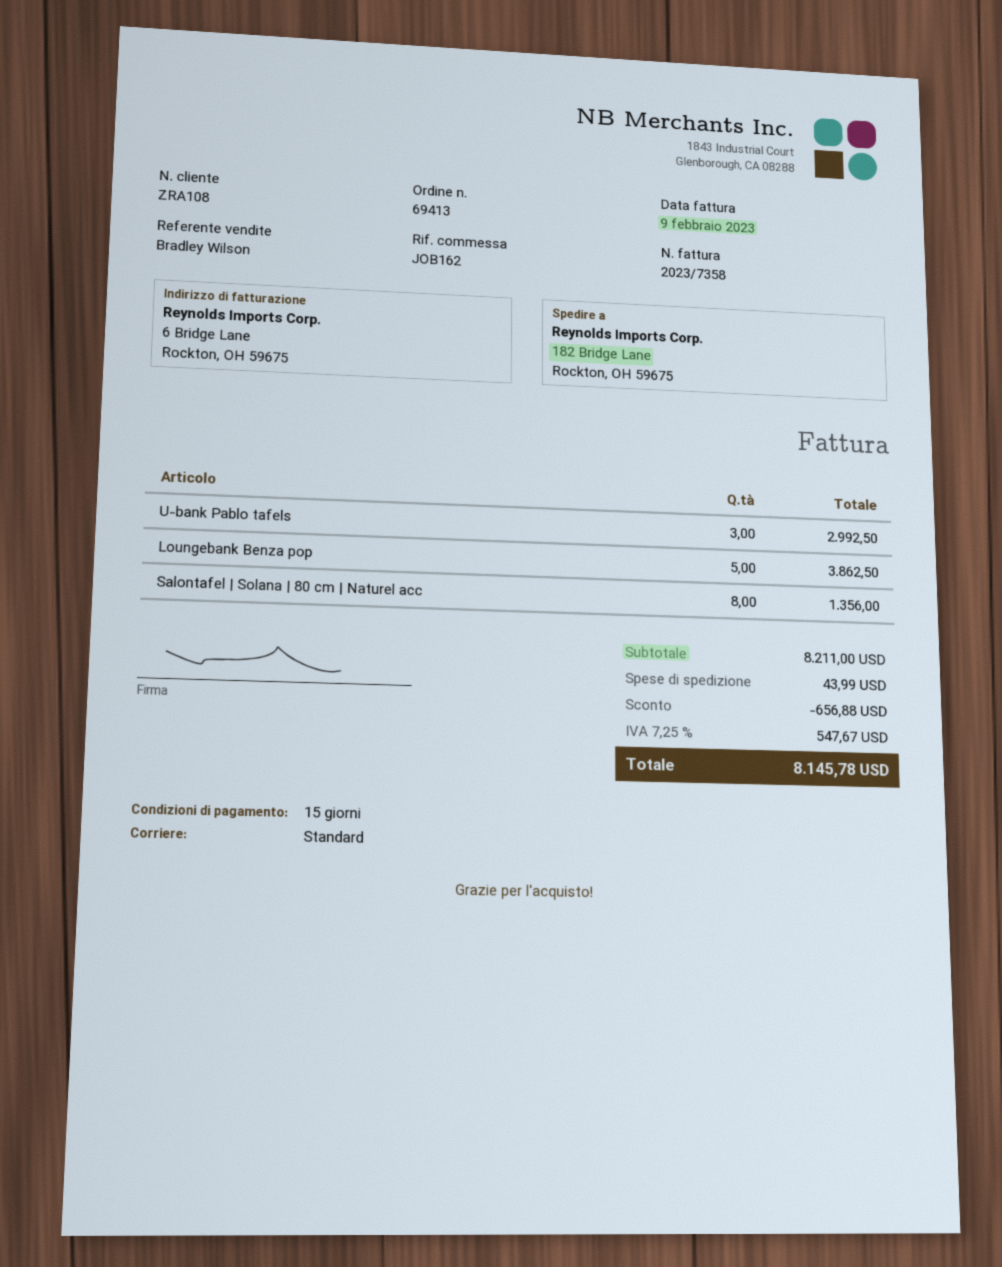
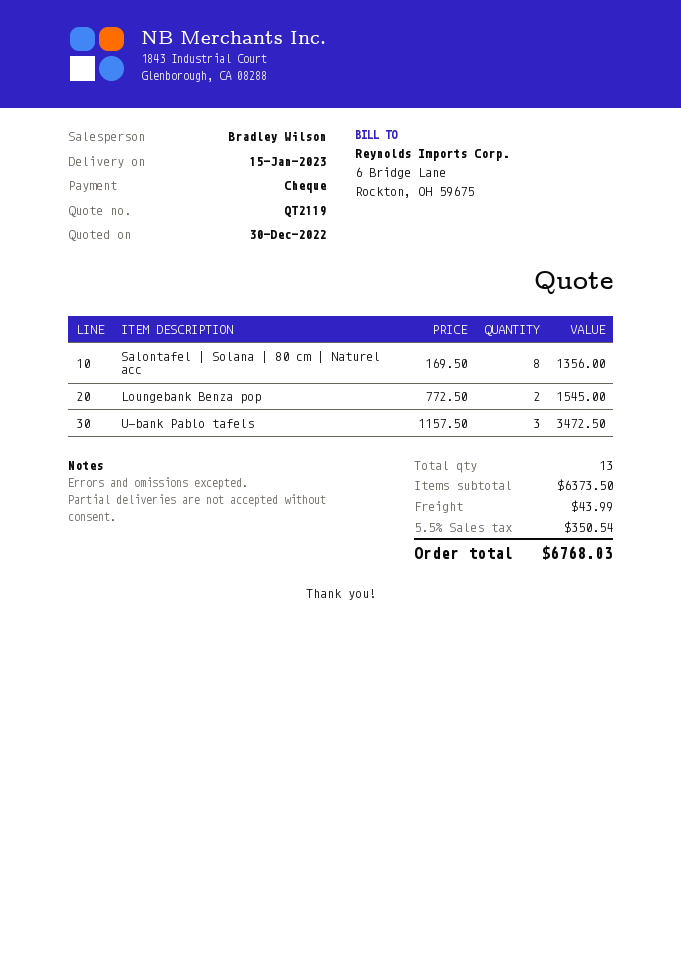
U-bank Pablo tafels: 3 for 2992.50 -> 3 for 3472.50
Loungebank Benza pop: 5 for 3862.50 -> 2 for 1545.00
subtotal: 8211.00 -> 6373.50
discount: 656.88 -> none
tax: 7.25% = 547.67 -> 5.5% = 350.54
total: 8145.78 -> 6768.03

